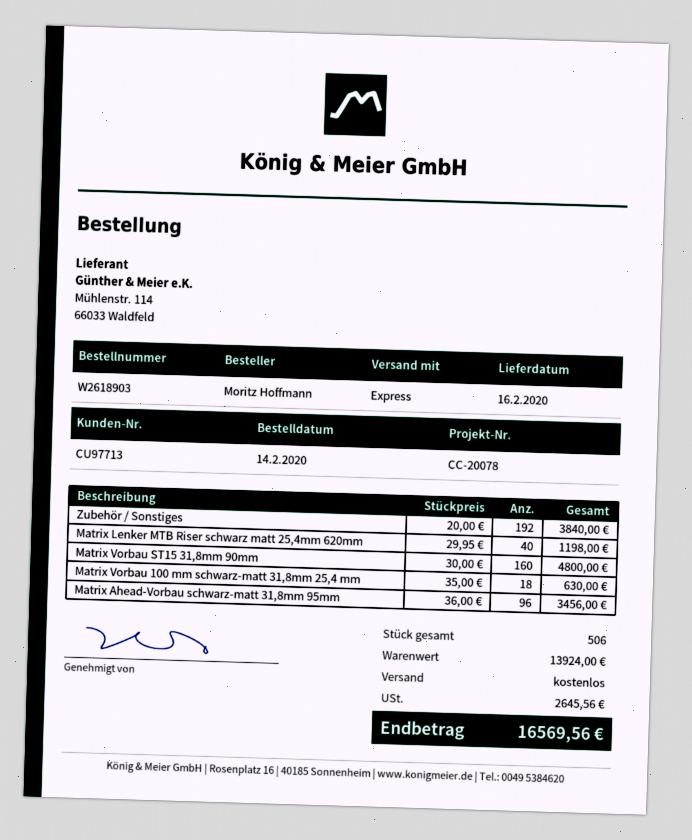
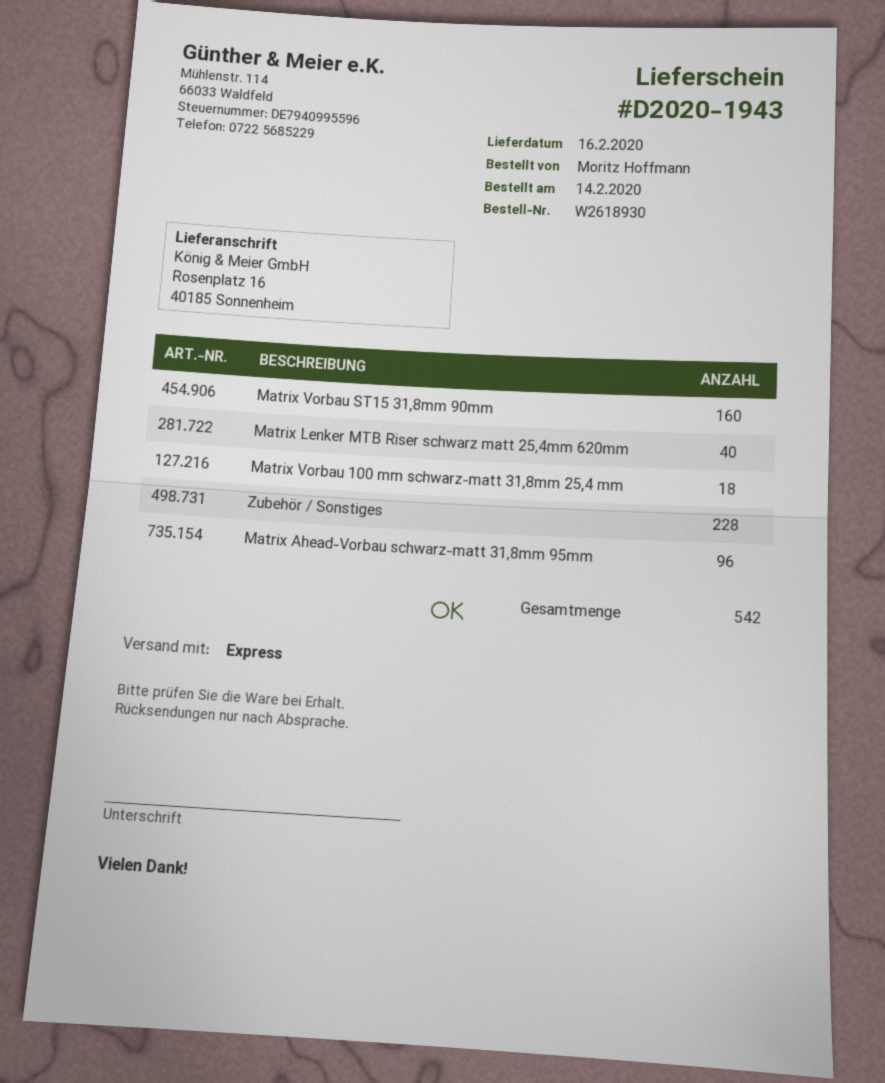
order number: W2618903 -> W2618930
Zubehör / Sonstiges: 192 -> 228
total quantity: 506 -> 542

